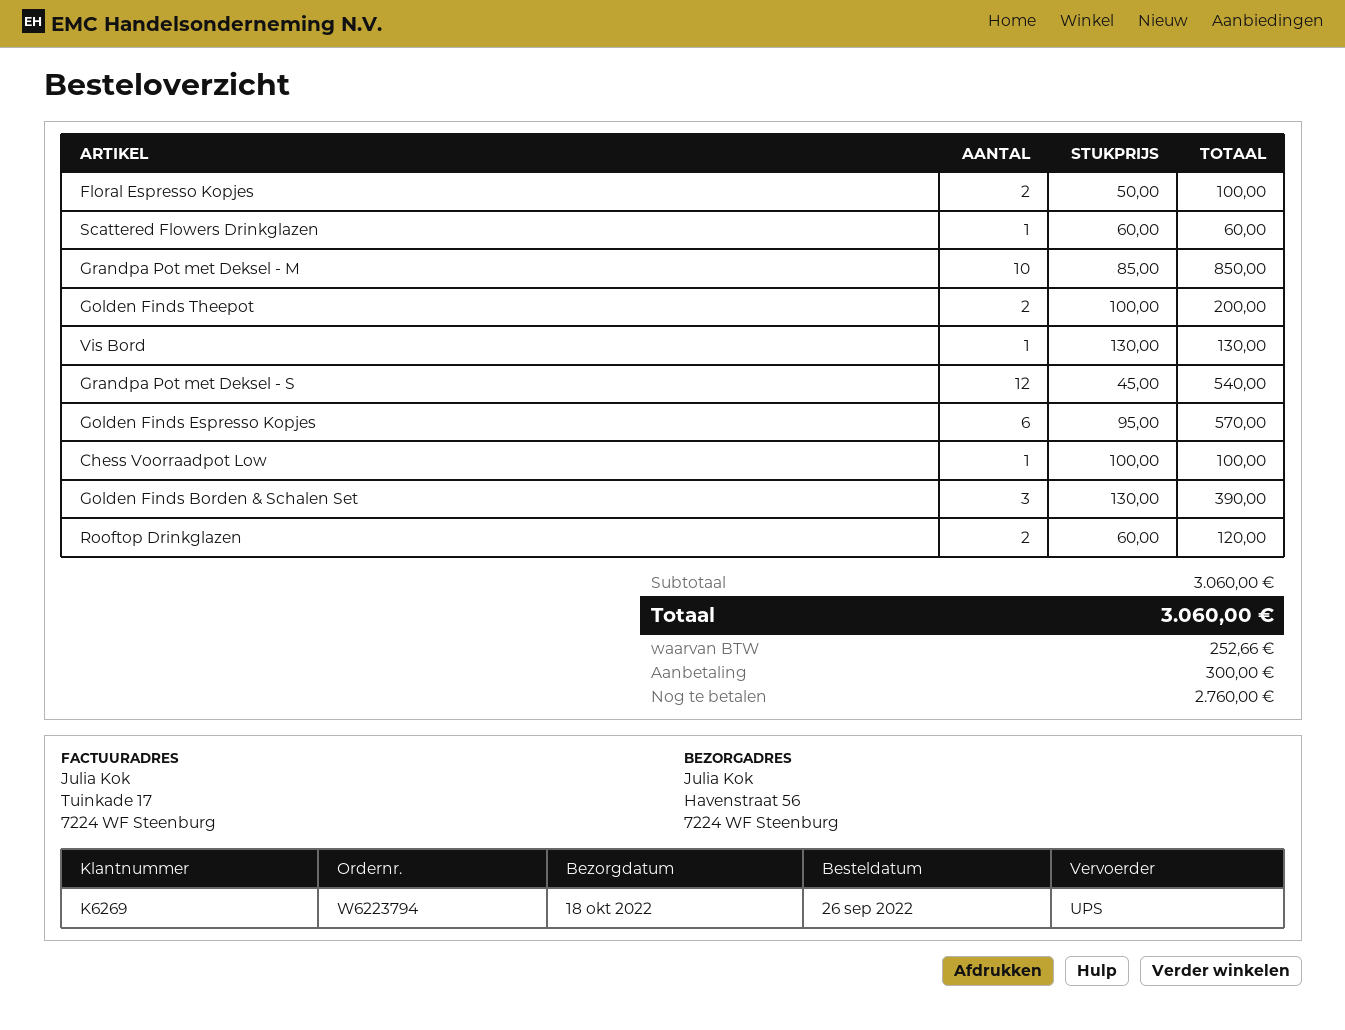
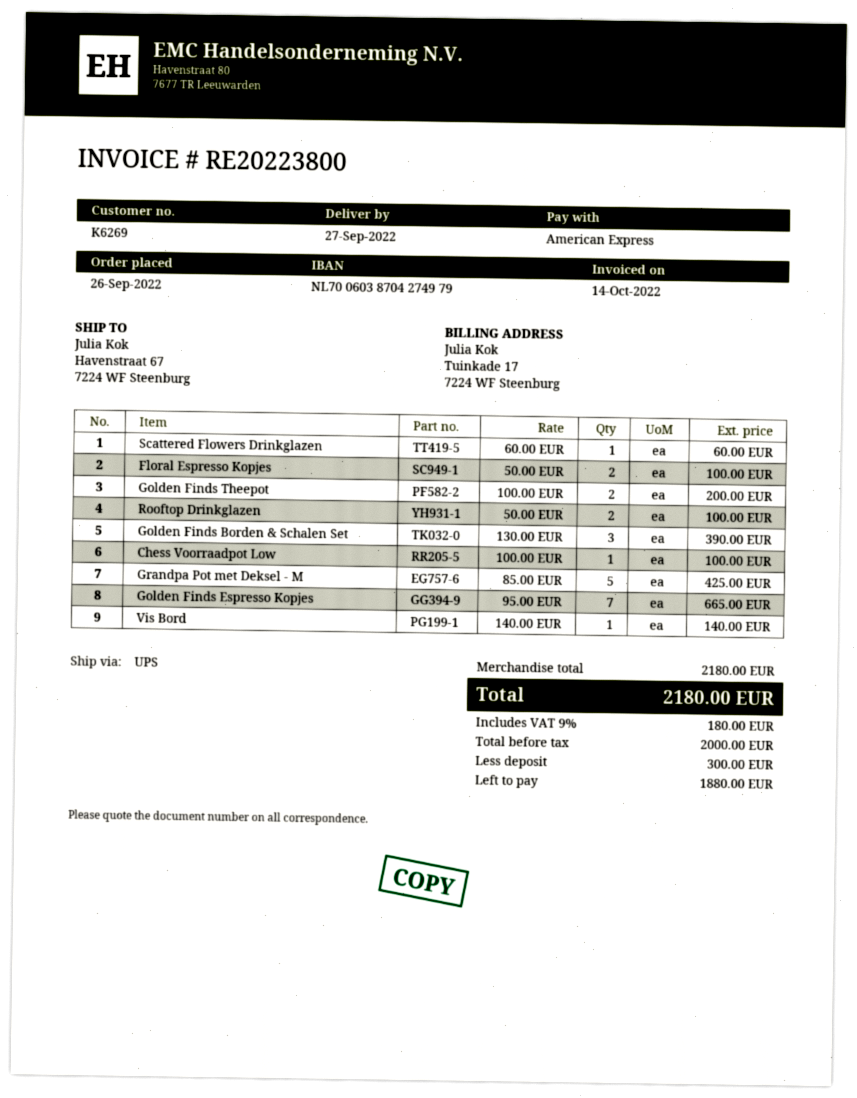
delivery date: 2022-10-18 -> 2022-09-27
ship to: Havenstraat 56, 7224 WF Steenburg -> Havenstraat 67, 7224 WF Steenburg
Grandpa Pot met Deksel - M: 10 x 85.00 = 850.00 -> 5 x 85.00 = 425.00
Vis Bord: 1 x 130.00 = 130.00 -> 1 x 140.00 = 140.00
Grandpa Pot met Deksel - S: 12 x 45.00 = 540.00 -> none
Golden Finds Espresso Kopjes: 6 x 95.00 = 570.00 -> 7 x 95.00 = 665.00
Rooftop Drinkglazen: 2 x 60.00 = 120.00 -> 2 x 50.00 = 100.00
subtotal: 3060.00 -> 2180.00
tax: 252.66 -> 180.00
total: 3060.00 -> 2180.00
balance: 2760.00 -> 1880.00

